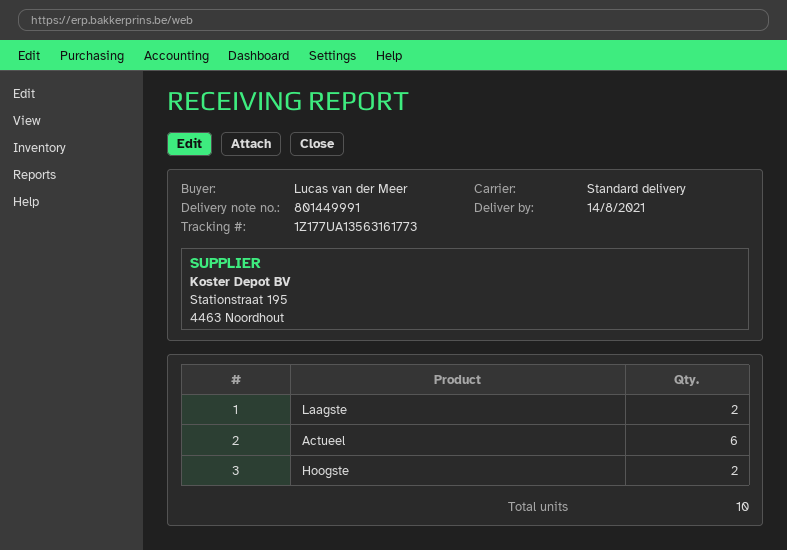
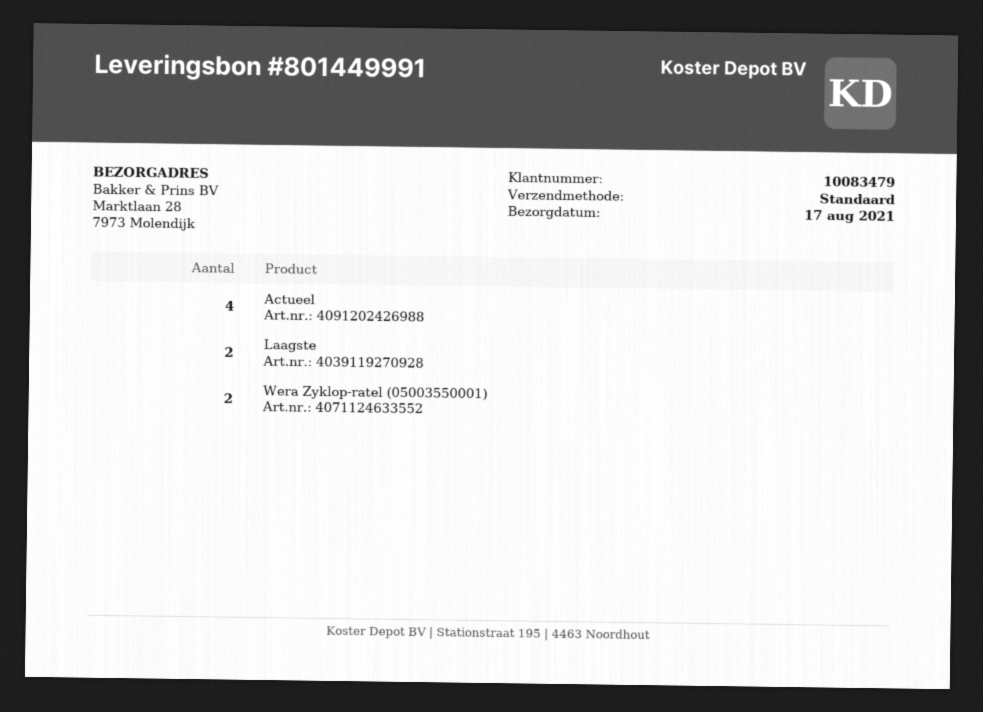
delivery date: 2021-08-14 -> 2021-08-17
Actueel: 6 -> 4
Hoogste: 2 -> none
Wera Zyklop-ratel (05003550001): none -> 2

